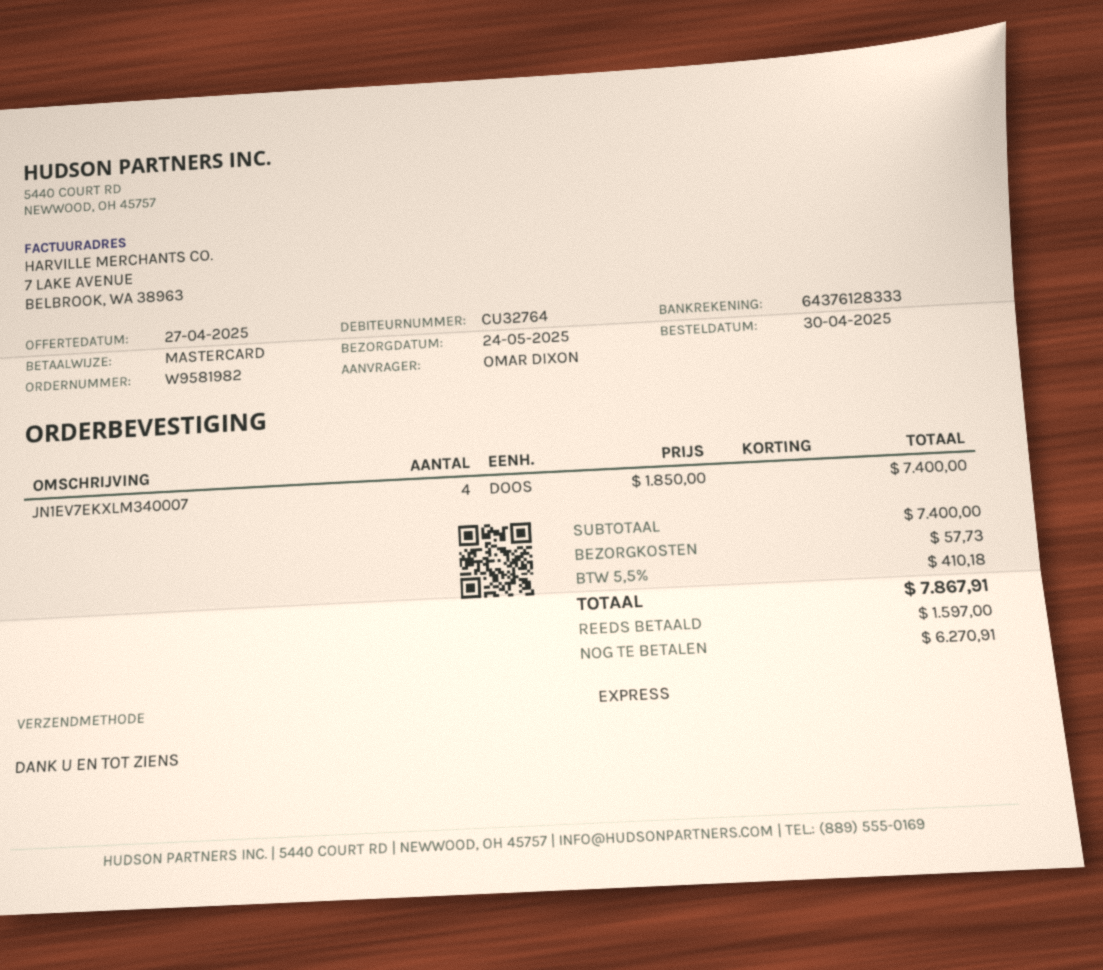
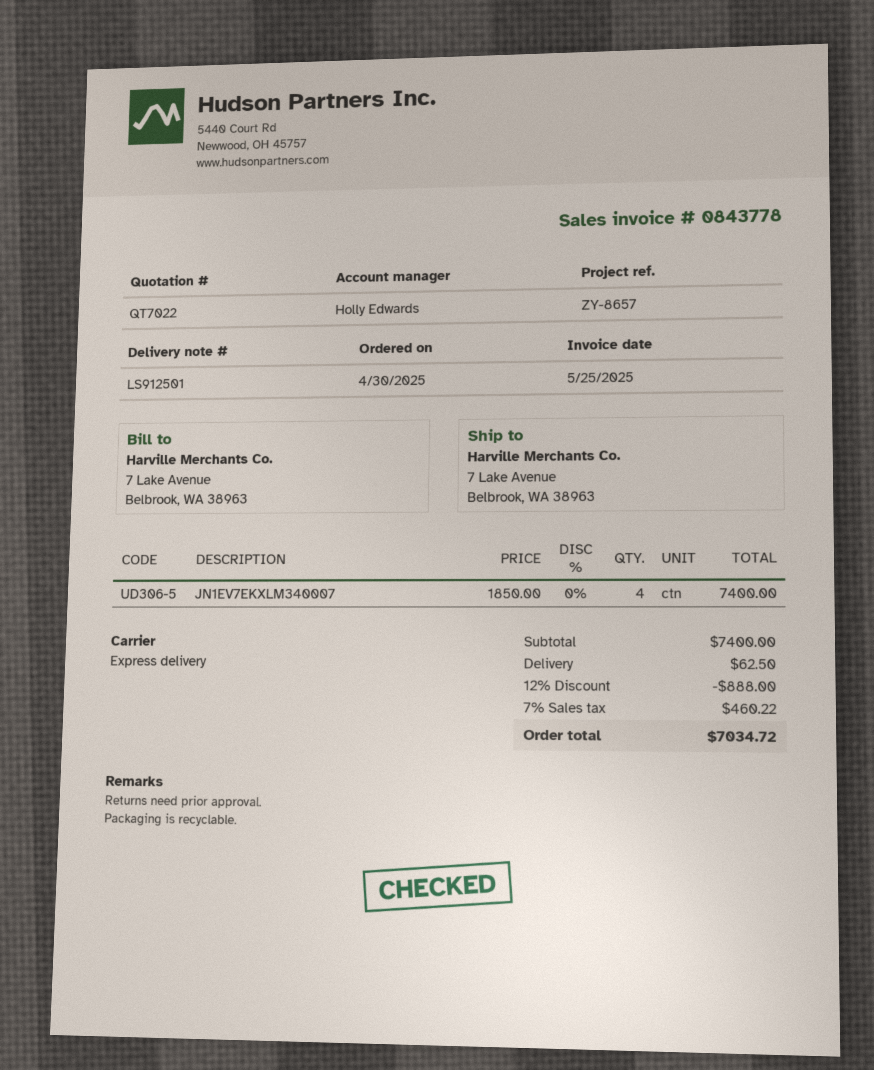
discount: none -> 12% = 888.00
shipping: 57.73 -> 62.50
tax: 5.5% = 410.18 -> 7% = 460.22
total: 7867.91 -> 7034.72

